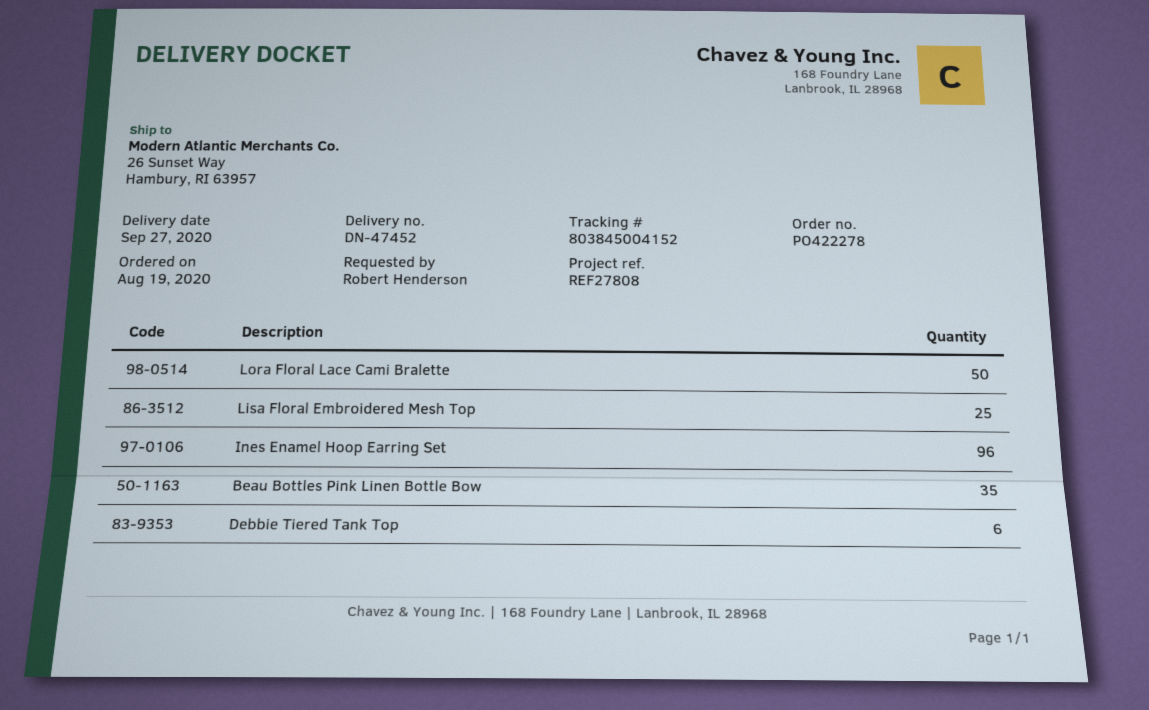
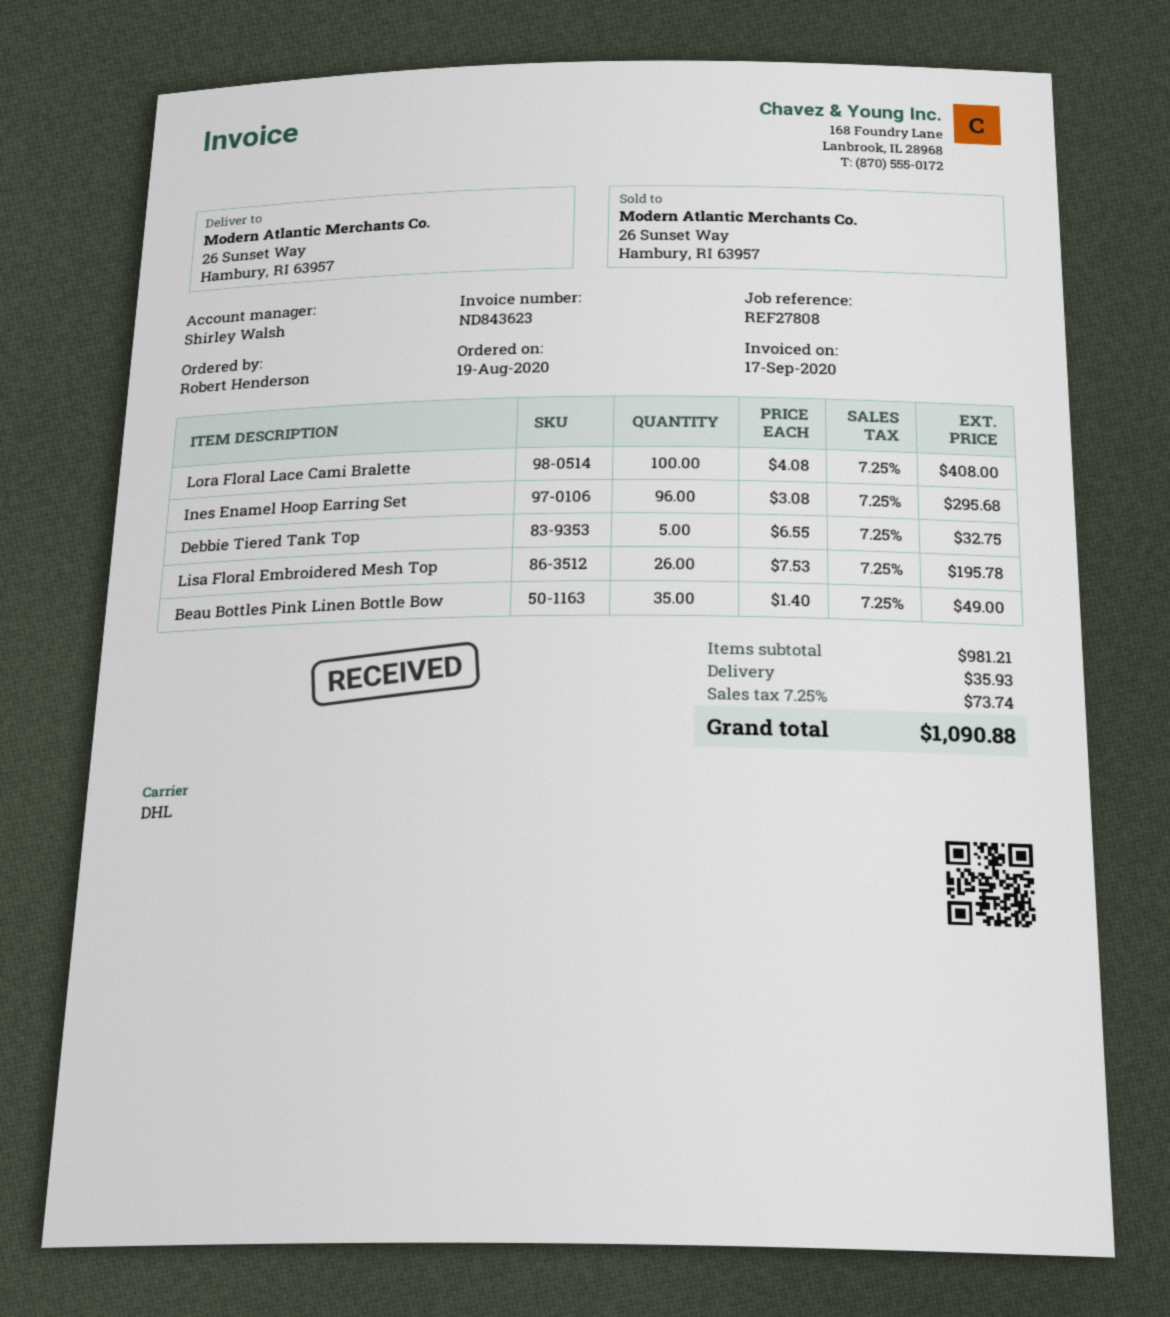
Lora Floral Lace Cami Bralette: 50 -> 100
Lisa Floral Embroidered Mesh Top: 25 -> 26
Debbie Tiered Tank Top: 6 -> 5

